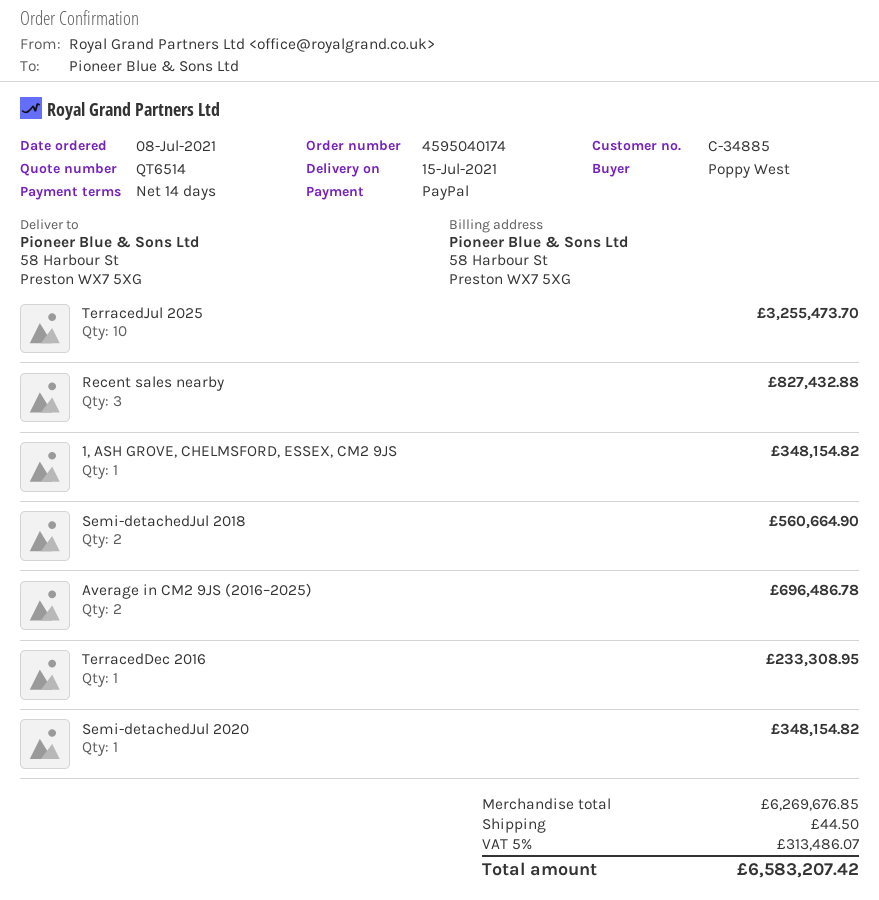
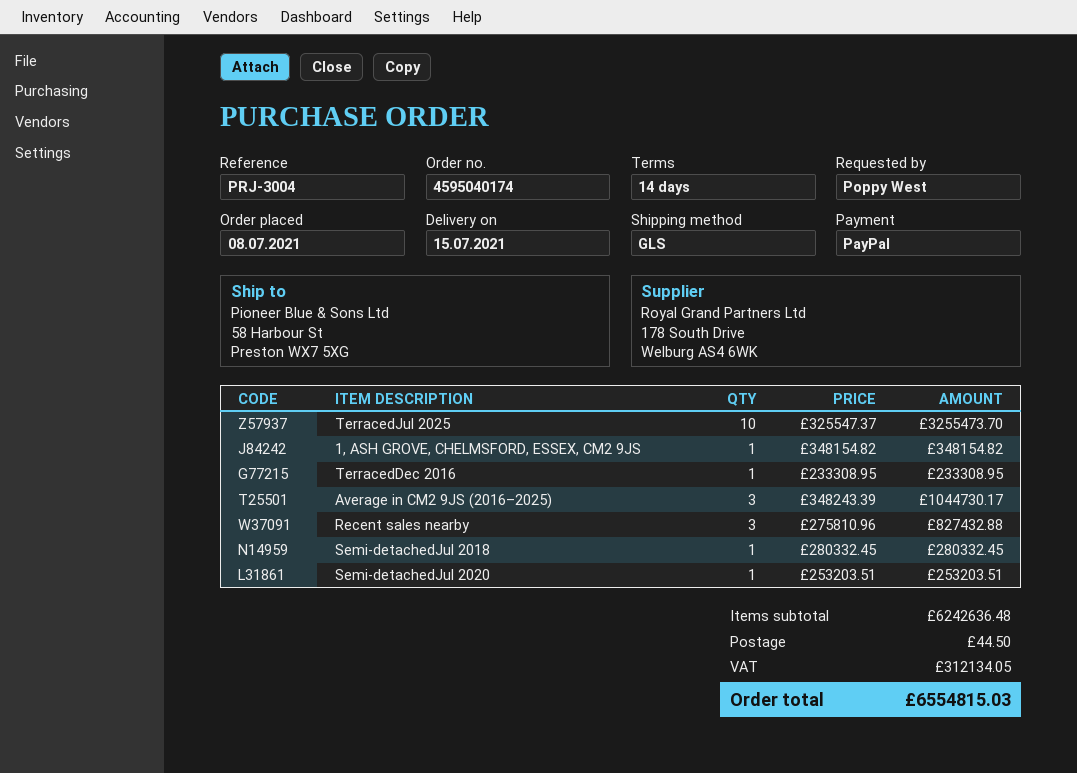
Semi-detachedJul 2018: 2 for 560664.90 -> 1 for 280332.45
Average in CM2 9JS (2016–2025): 2 for 696486.78 -> 3 for 1044730.17
Semi-detachedJul 2020: 1 for 348154.82 -> 1 for 253203.51
subtotal: 6269676.85 -> 6242636.48
tax: 313486.07 -> 312134.05
total: 6583207.42 -> 6554815.03

